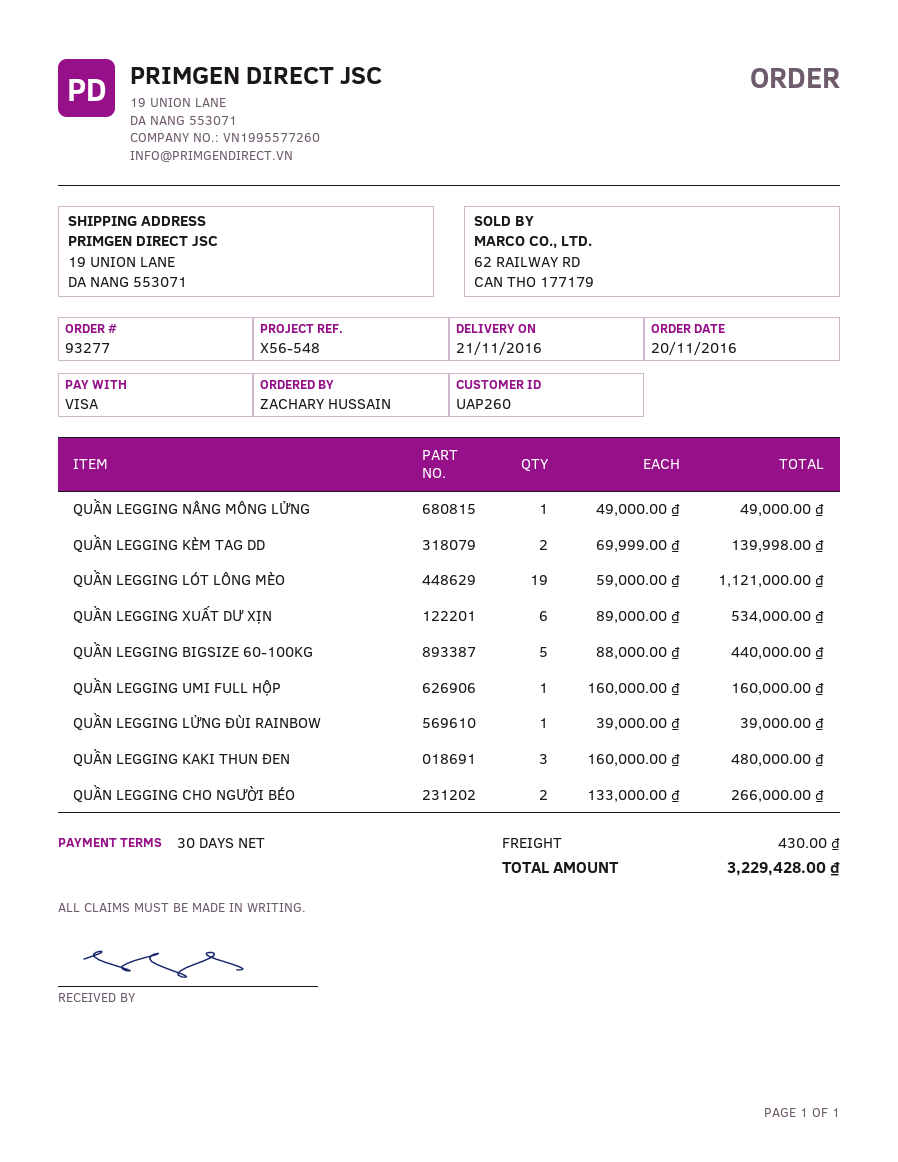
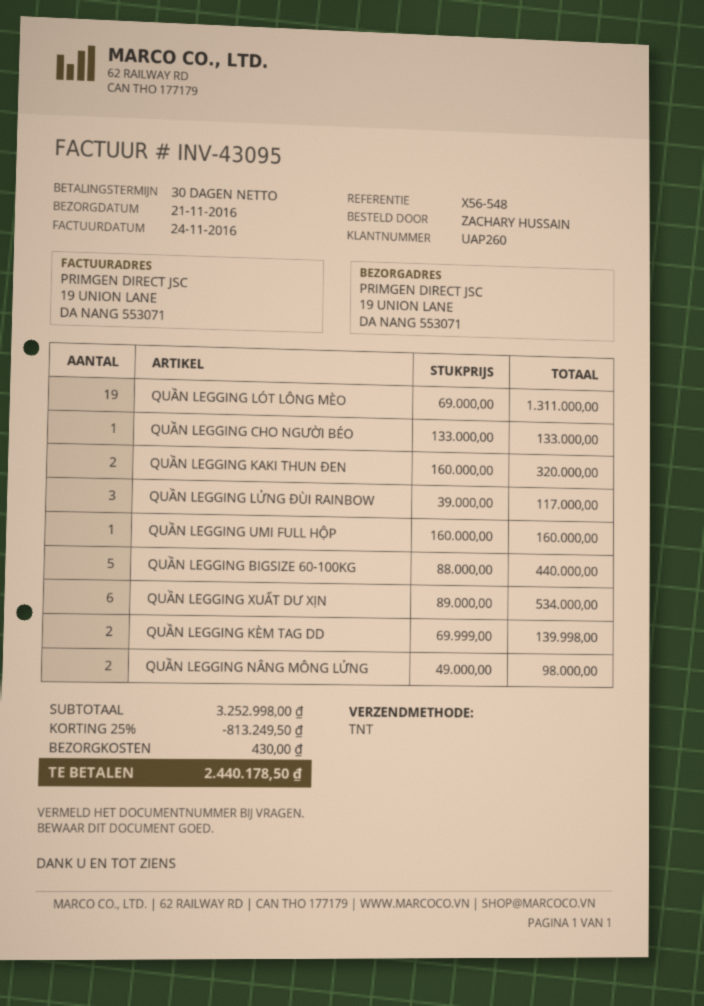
QUẦN LEGGING NÂNG MÔNG LỬNG: 1 x 49000.00 = 49000.00 -> 2 x 49000.00 = 98000.00
QUẦN LEGGING LÓT LÔNG MÈO: 19 x 59000.00 = 1121000.00 -> 19 x 69000.00 = 1311000.00
QUẦN LEGGING LỬNG ĐÙI RAINBOW: 1 x 39000.00 = 39000.00 -> 3 x 39000.00 = 117000.00
QUẦN LEGGING KAKI THUN ĐEN: 3 x 160000.00 = 480000.00 -> 2 x 160000.00 = 320000.00
QUẦN LEGGING CHO NGƯỜI BÉO: 2 x 133000.00 = 266000.00 -> 1 x 133000.00 = 133000.00
discount: none -> 25% = 813249.50
total: 3229428.00 -> 2440178.50

